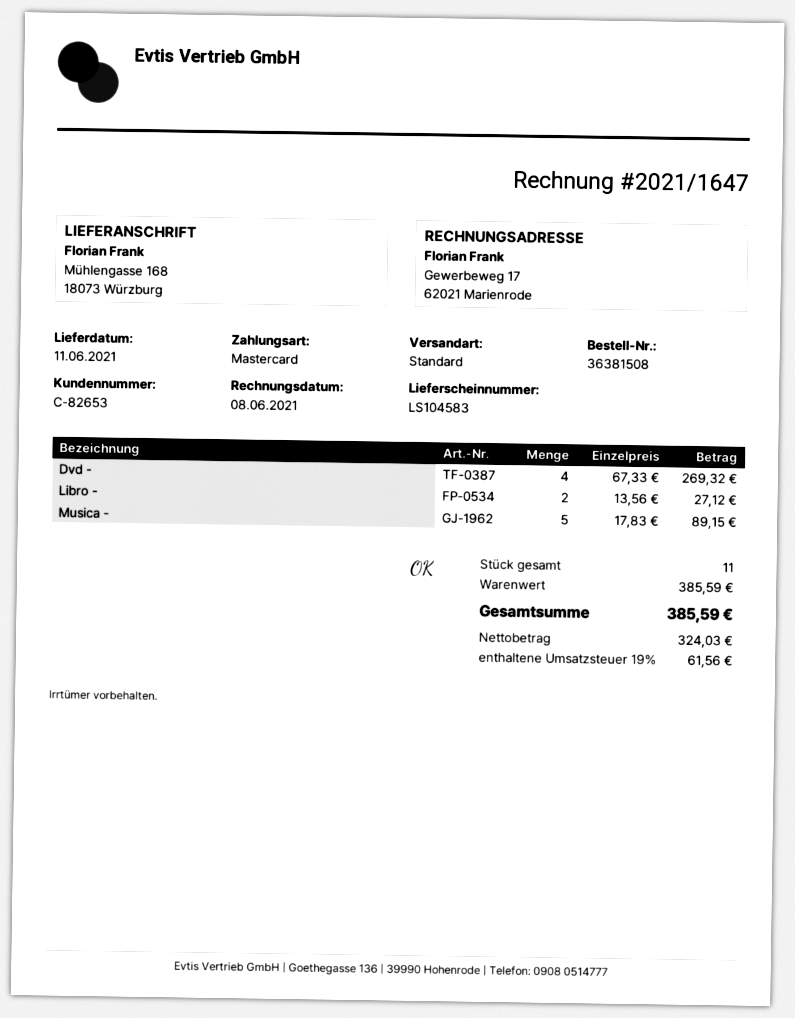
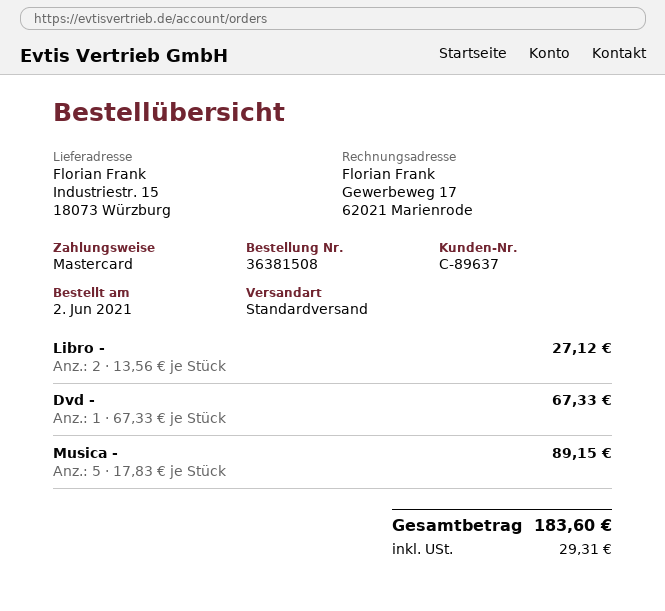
customer number: C-82653 -> C-89637
ship to: Mühlengasse 168, 18073 Würzburg -> Industriestr. 15, 18073 Würzburg
Dvd -: 4 x 67.33 = 269.32 -> 1 x 67.33 = 67.33
tax: 61.56 -> 29.31
total: 385.59 -> 183.60

